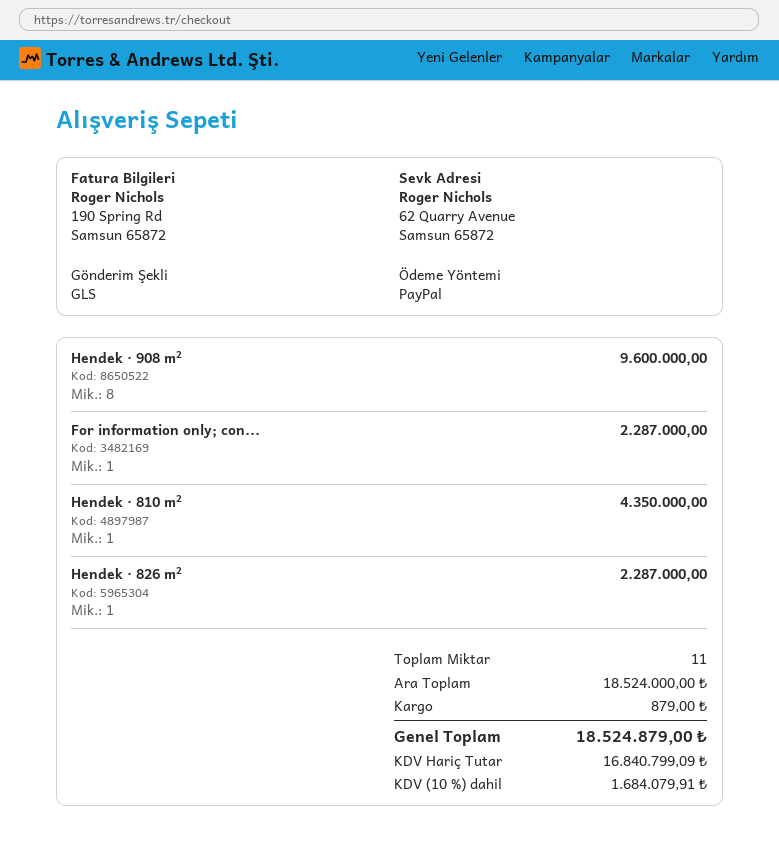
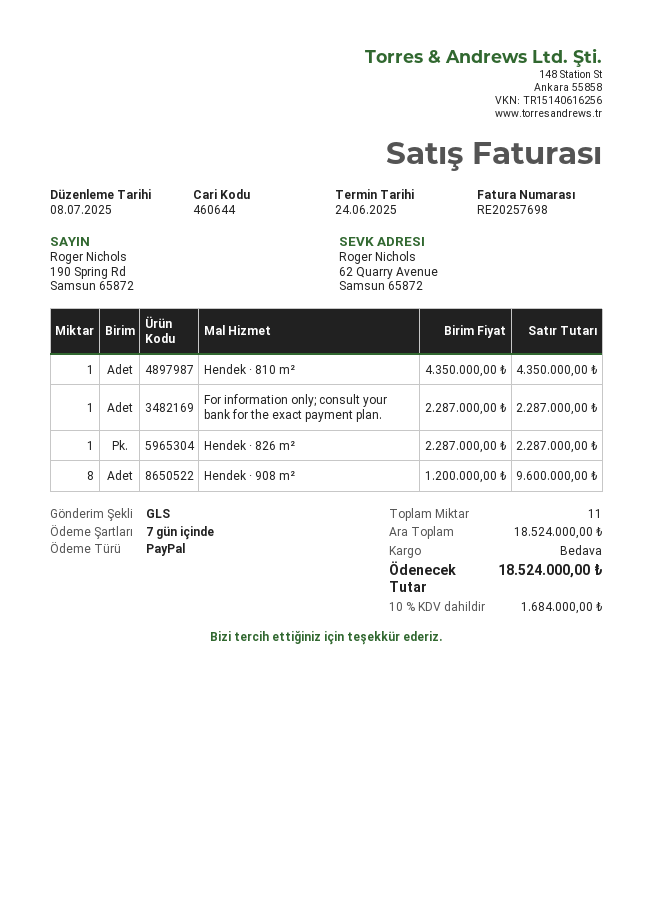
shipping: 879.00 -> 0.00
tax: 10% = 1684079.91 -> 10% = 1684000.00
total: 18524879.00 -> 18524000.00

